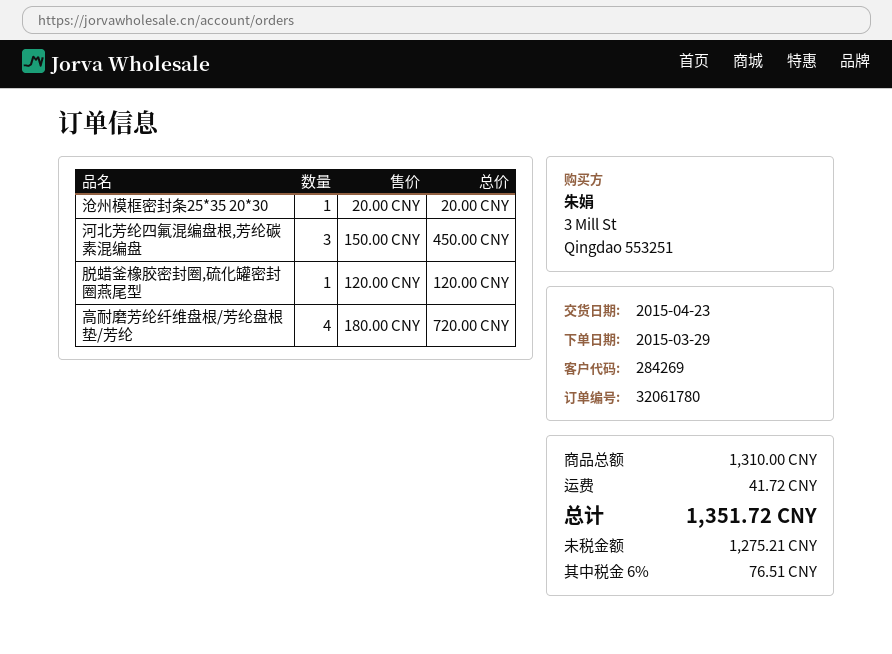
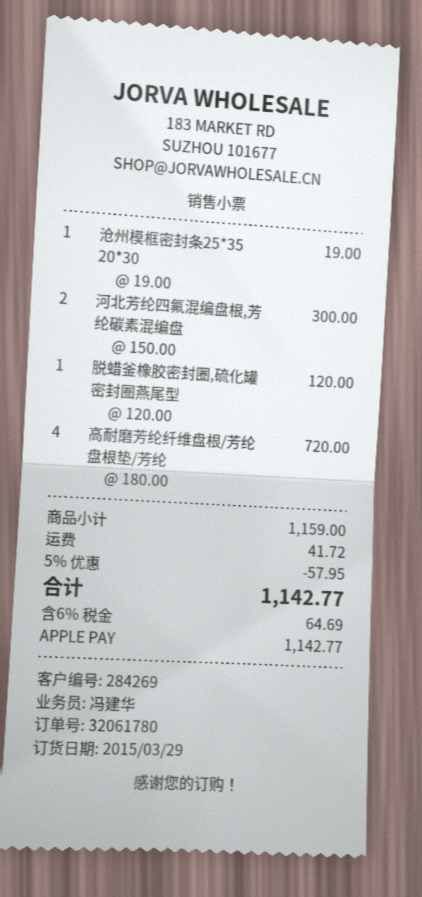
沧州模框密封条25*35 20*30: 1 x 20.00 = 20.00 -> 1 x 19.00 = 19.00
河北芳纶四氟混编盘根,芳纶碳素混编盘: 3 x 150.00 = 450.00 -> 2 x 150.00 = 300.00
subtotal: 1310.00 -> 1159.00
discount: none -> 5% = 57.95
tax: 6% = 76.51 -> 6% = 64.69
total: 1351.72 -> 1142.77

